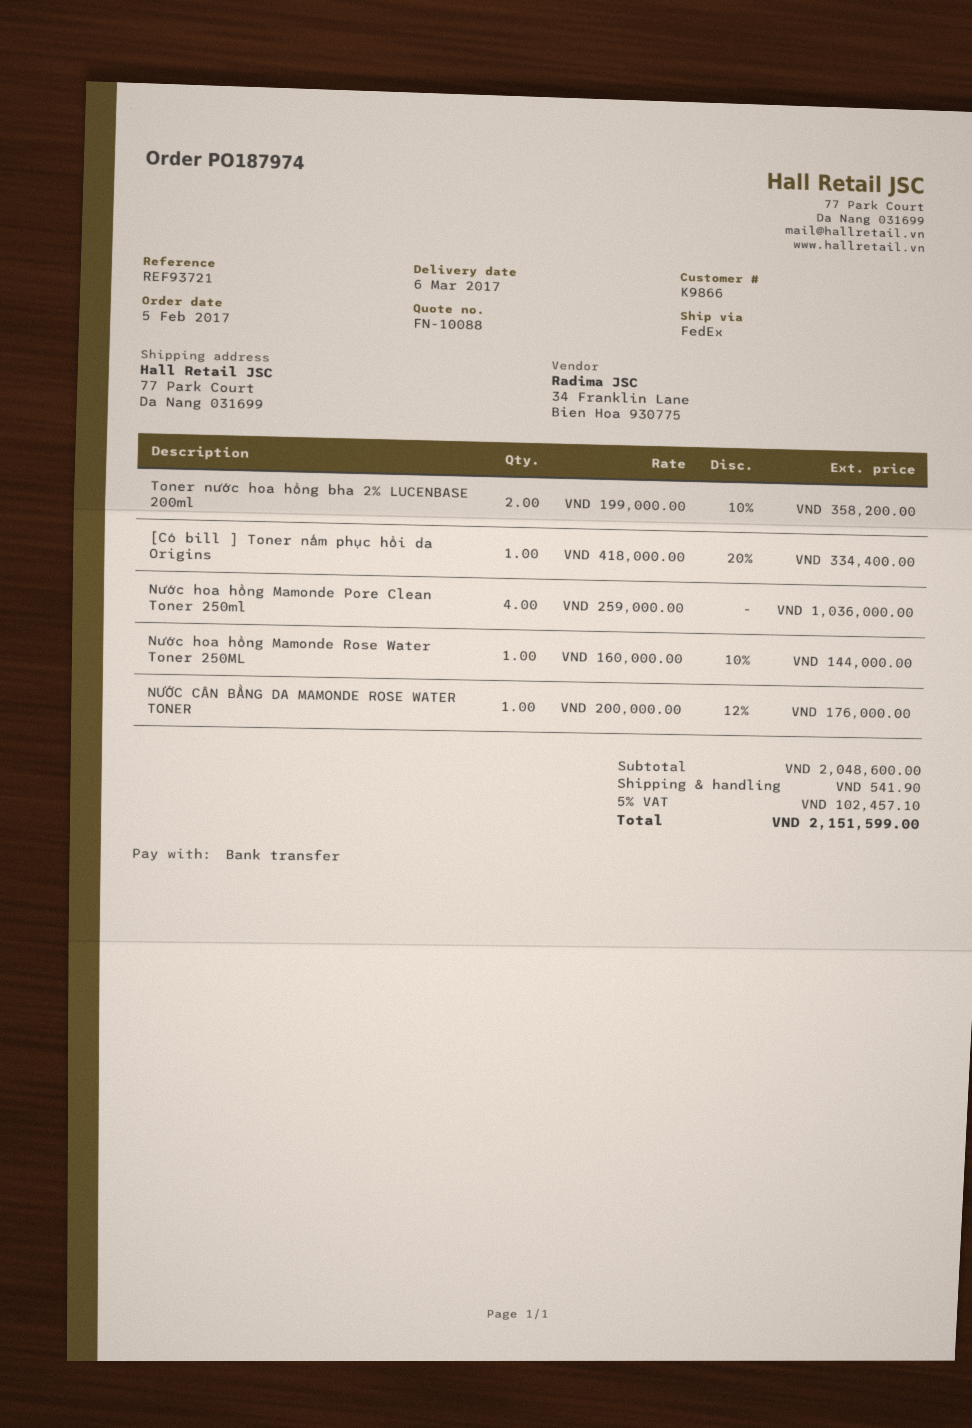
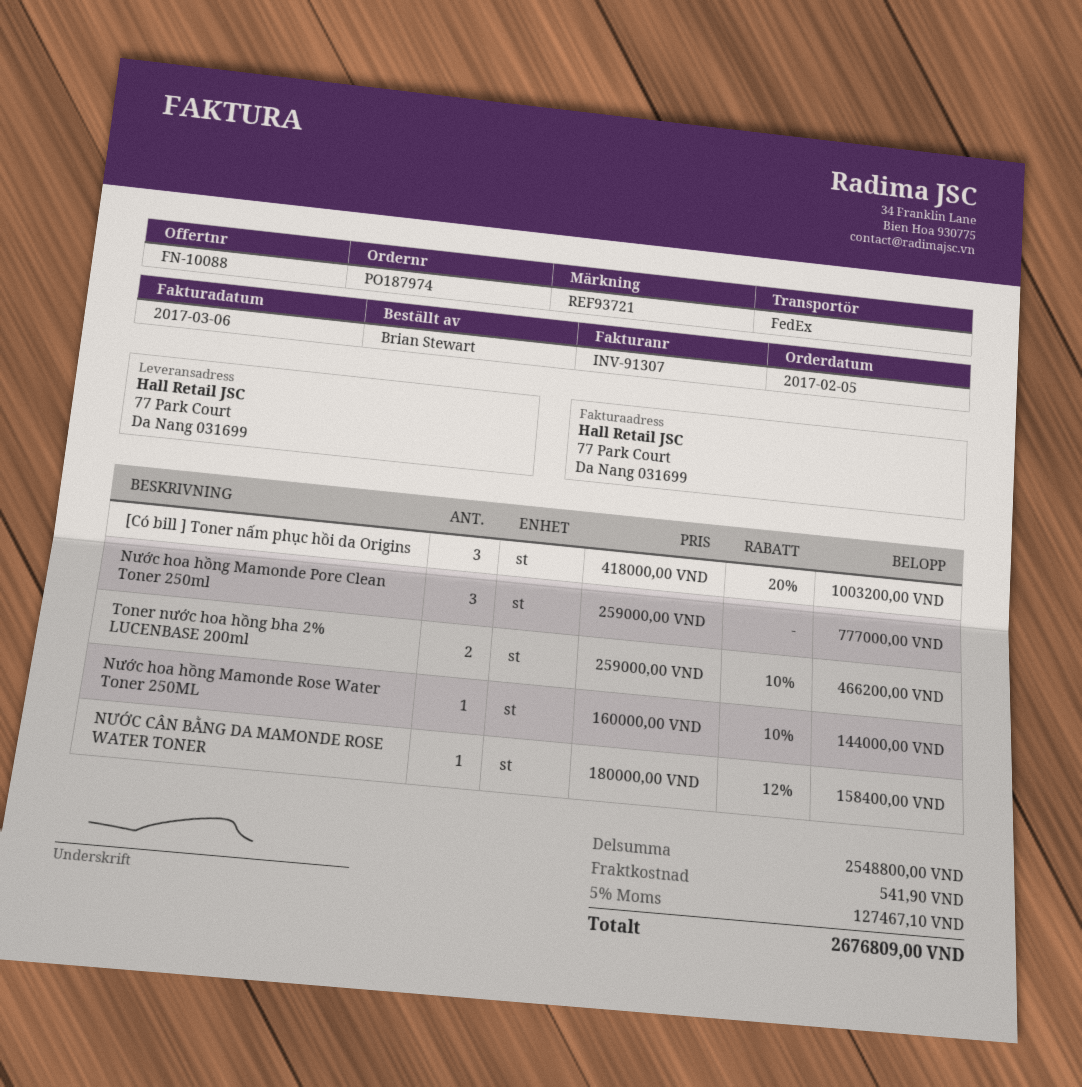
Toner nước hoa hồng bha 2% LUCENBASE 200ml: 2 x 199000.00 - 10% = 358200.00 -> 2 x 259000.00 - 10% = 466200.00
[Có bill ] Toner nấm phục hồi da Origins: 1 x 418000.00 - 20% = 334400.00 -> 3 x 418000.00 - 20% = 1003200.00
Nước hoa hồng Mamonde Pore Clean Toner 250ml: 4 x 259000.00 = 1036000.00 -> 3 x 259000.00 = 777000.00
NƯỚC CÂN BẰNG DA MAMONDE ROSE WATER TONER: 1 x 200000.00 - 12% = 176000.00 -> 1 x 180000.00 - 12% = 158400.00
subtotal: 2048600.00 -> 2548800.00
tax: 5% = 102457.10 -> 5% = 127467.10
total: 2151599.00 -> 2676809.00

